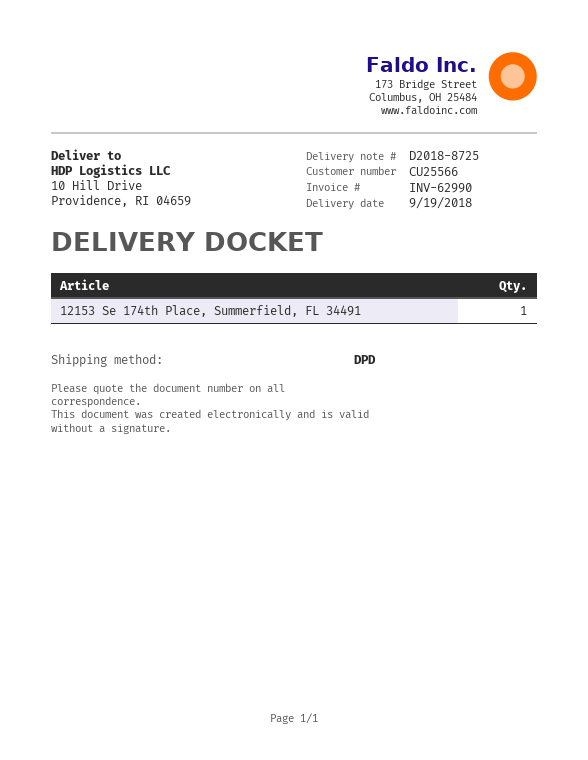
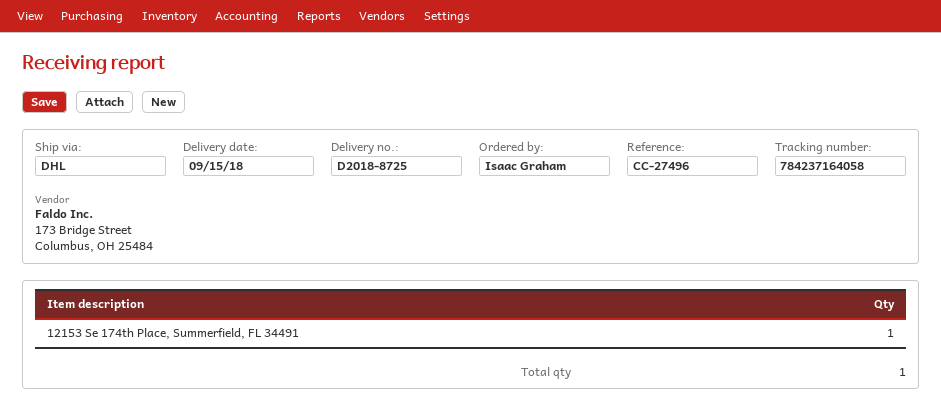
delivery date: 2018-09-19 -> 2018-09-15
shipping method: DPD -> DHL

